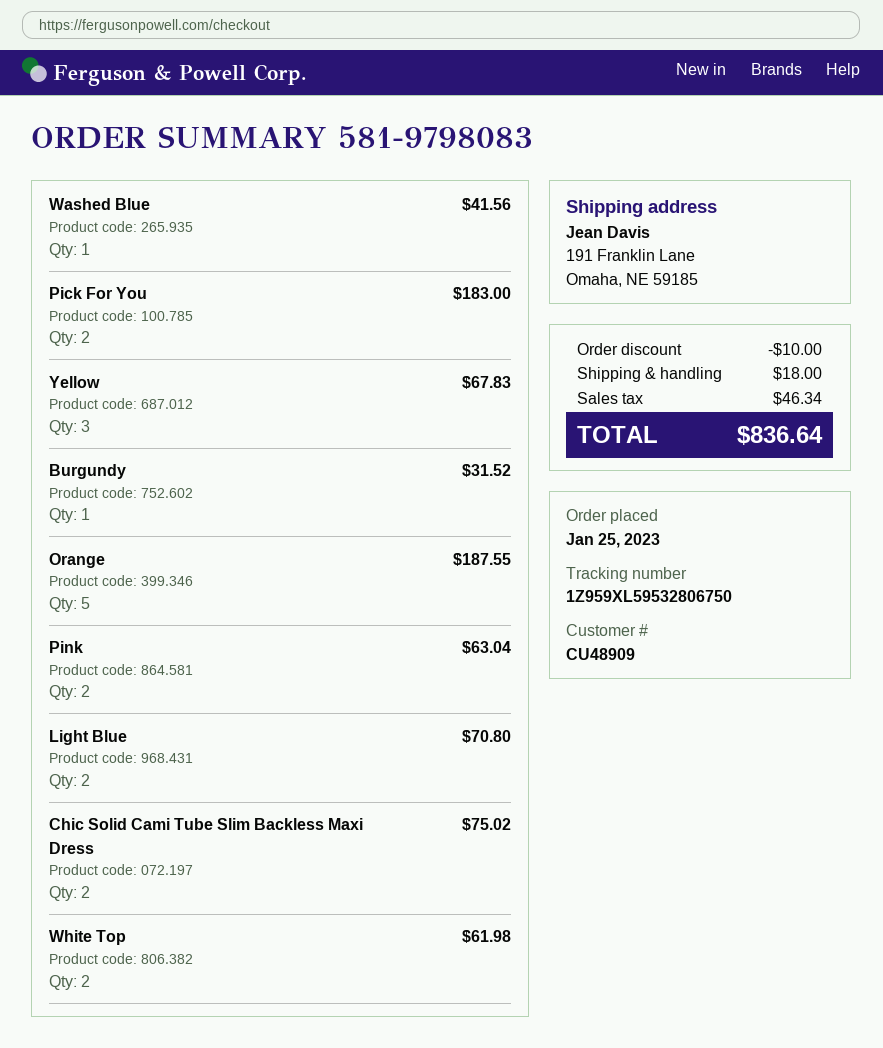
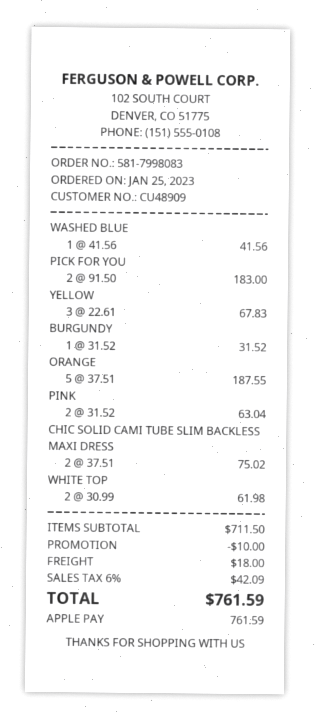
order number: 581-9798083 -> 581-7998083
Light Blue: 2 for 70.80 -> none
tax: 46.34 -> 42.09
total: 836.64 -> 761.59

